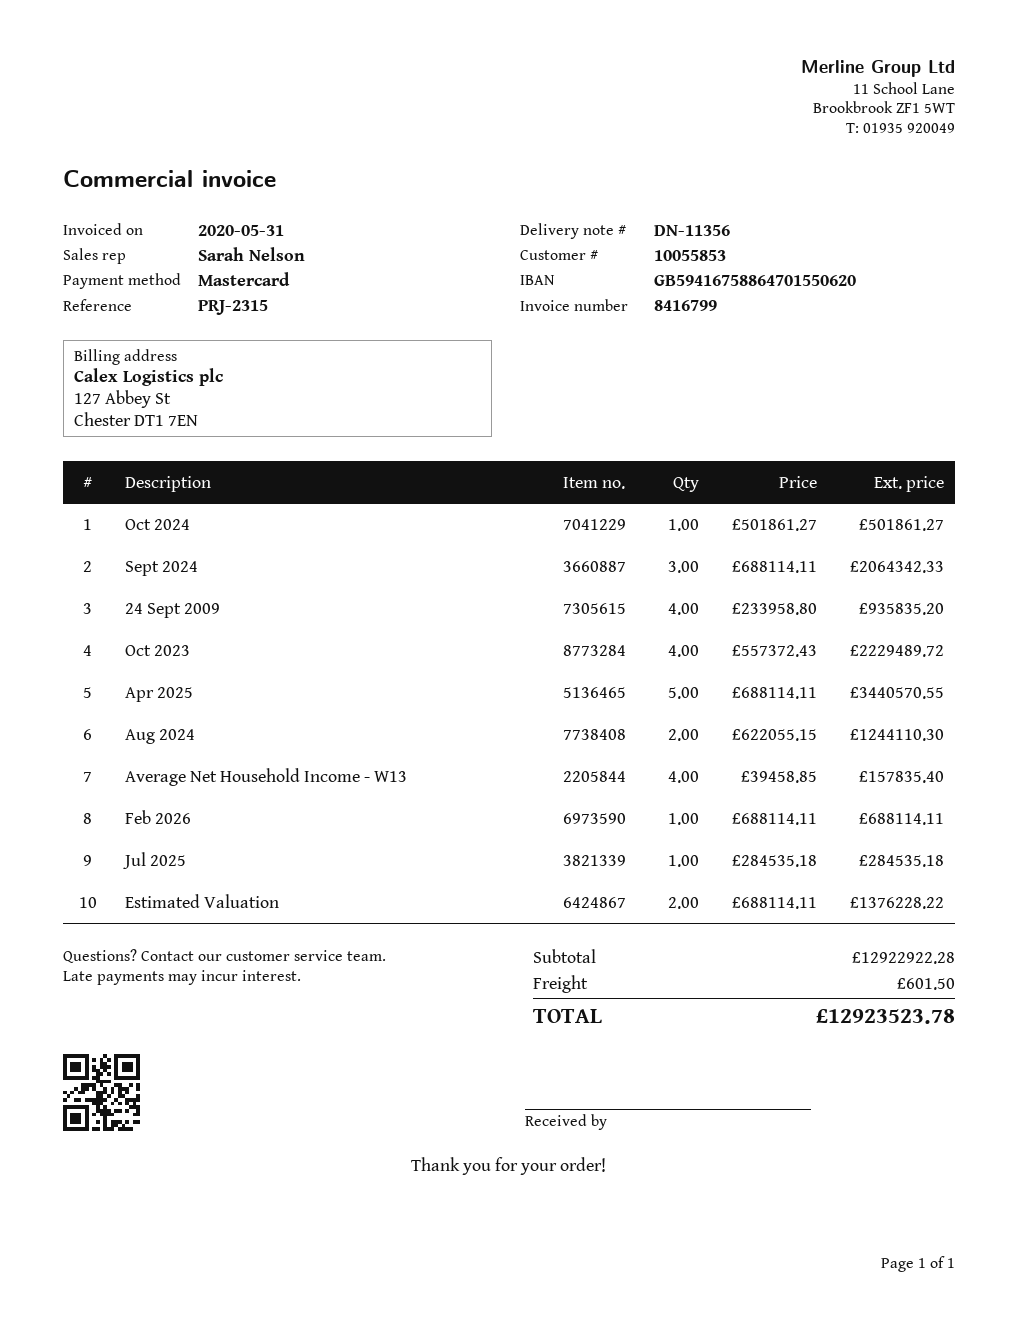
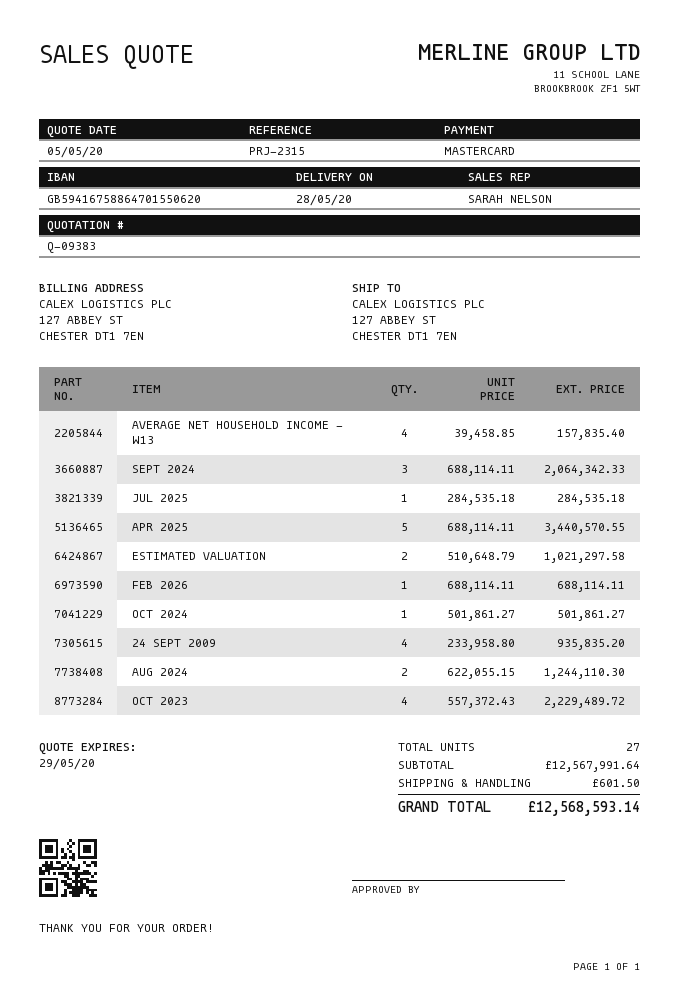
Estimated Valuation: 2 x 688114.11 = 1376228.22 -> 2 x 510648.79 = 1021297.58
subtotal: 12922922.28 -> 12567991.64
total: 12923523.78 -> 12568593.14

